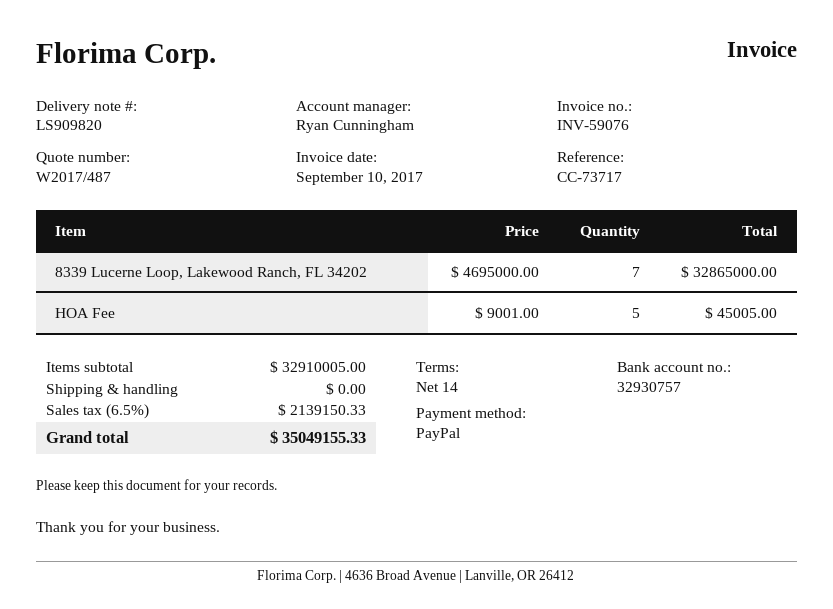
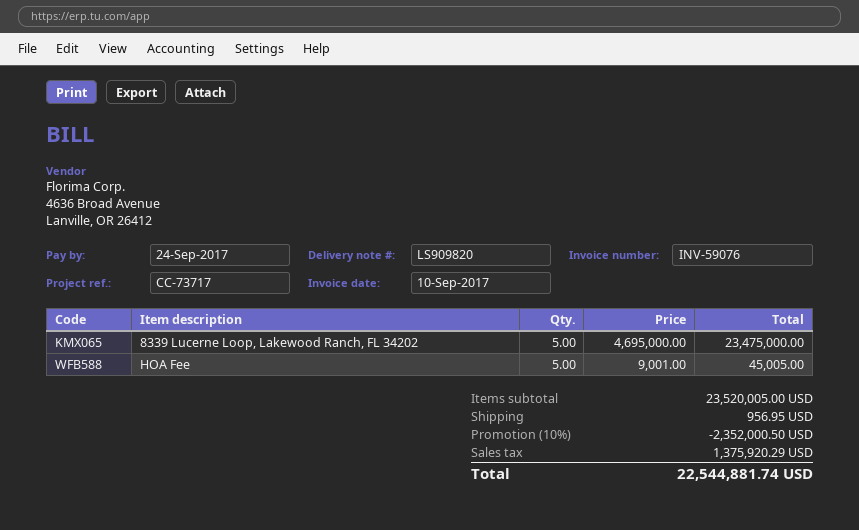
8339 Lucerne Loop, Lakewood Ranch, FL 34202: 7 x 4695000.00 = 32865000.00 -> 5 x 4695000.00 = 23475000.00
subtotal: 32910005.00 -> 23520005.00
discount: none -> 10% = 2352000.50
shipping: 0.00 -> 956.95
tax: 2139150.33 -> 1375920.29
total: 35049155.33 -> 22544881.74

